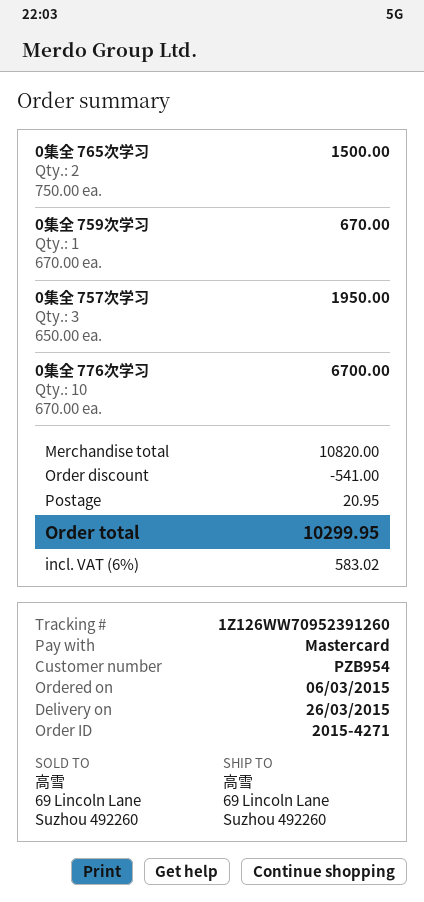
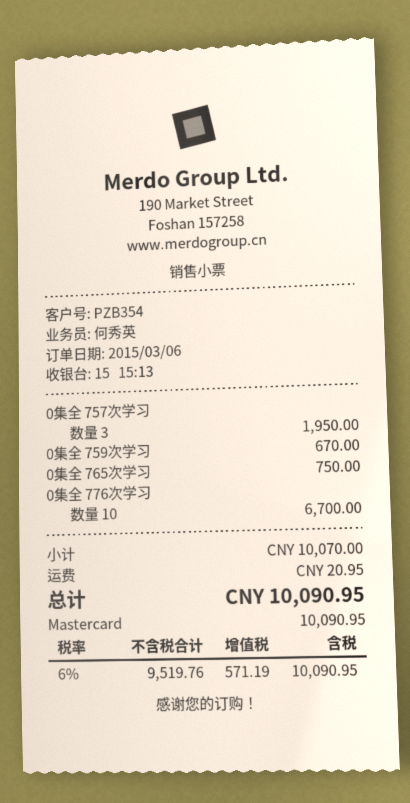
customer number: PZB954 -> PZB354
0集全 765次学习: 2 for 1500.00 -> 1 for 750.00
subtotal: 10820.00 -> 10070.00
discount: 541.00 -> none
tax: 6% = 583.02 -> 6% = 571.19
total: 10299.95 -> 10090.95

